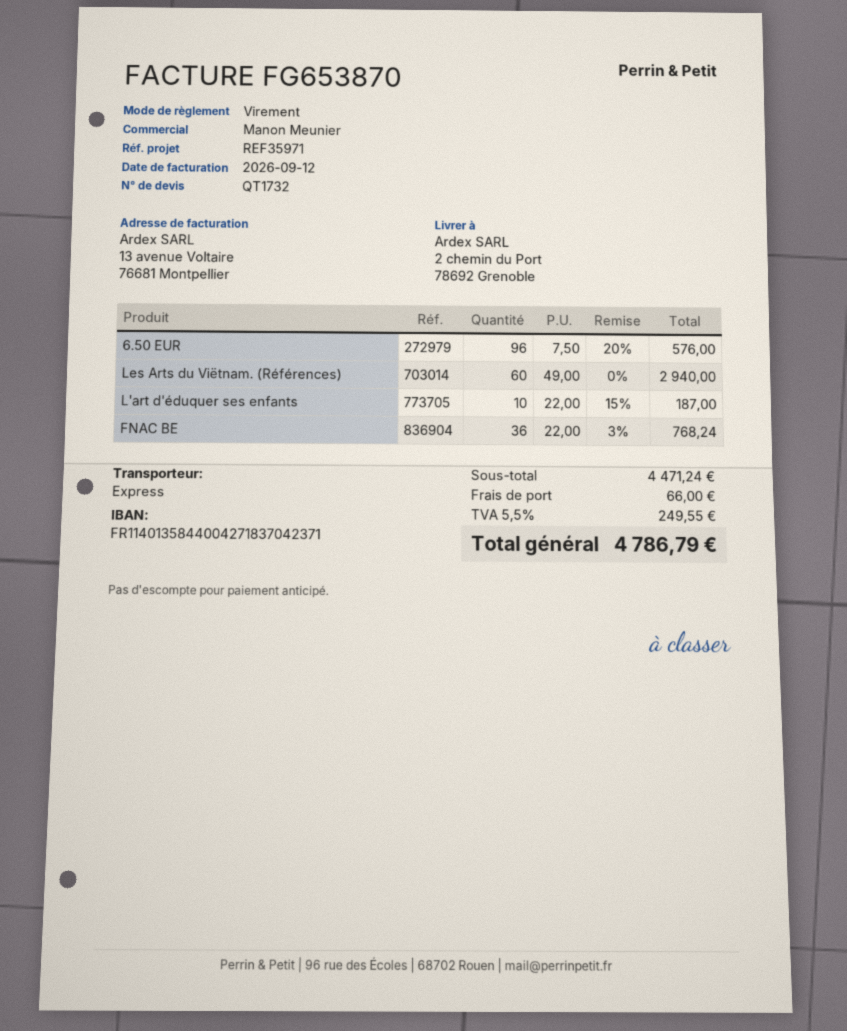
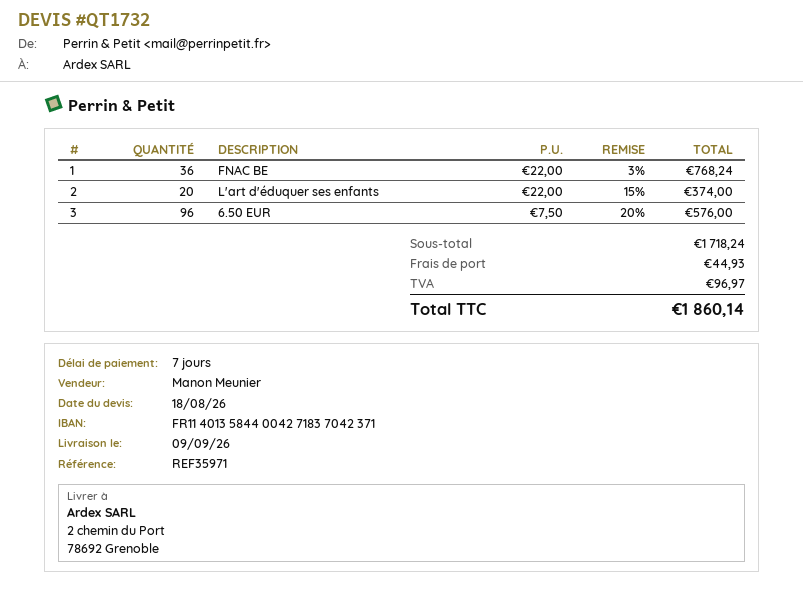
Les Arts du Viëtnam. (Références): 60 x 49.00 = 2940.00 -> none
L'art d'éduquer ses enfants: 10 x 22.00 - 15% = 187.00 -> 20 x 22.00 - 15% = 374.00
subtotal: 4471.24 -> 1718.24
shipping: 66.00 -> 44.93
tax: 249.55 -> 96.97
total: 4786.79 -> 1860.14

